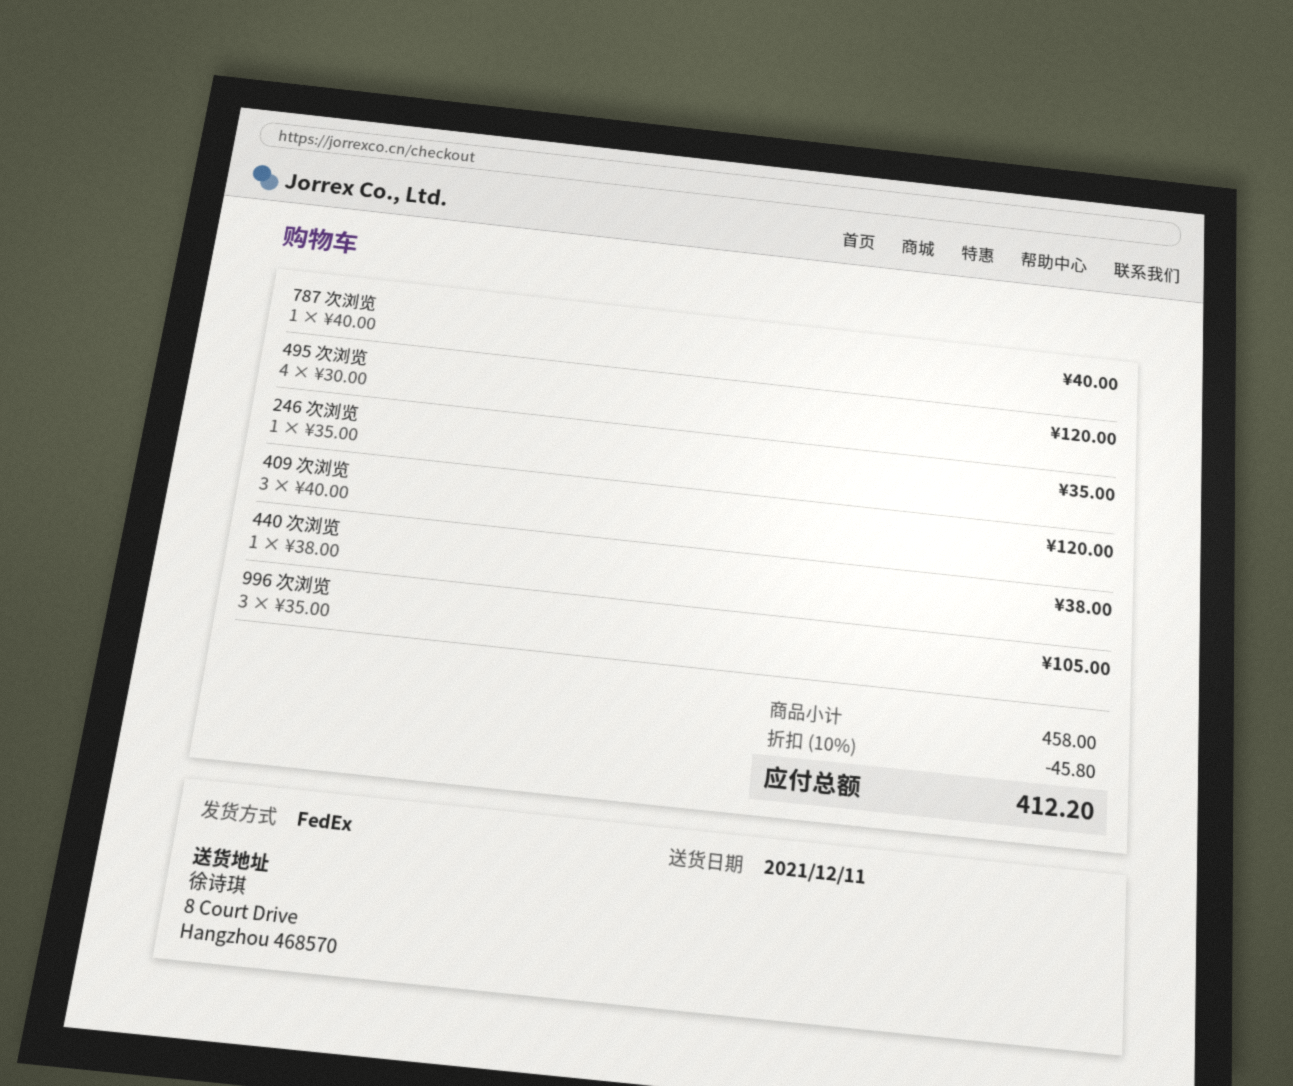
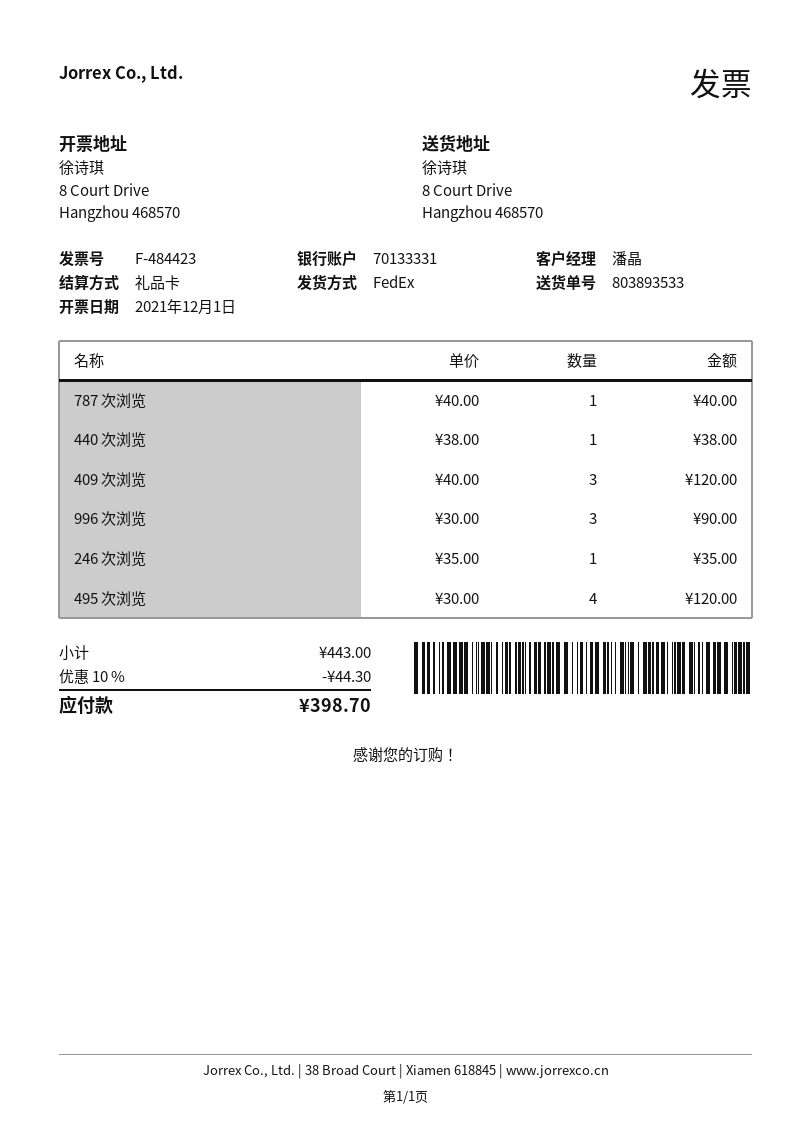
996 次浏览: 3 x 35.00 = 105.00 -> 3 x 30.00 = 90.00
subtotal: 458.00 -> 443.00
discount: 10% = 45.80 -> 10% = 44.30
total: 412.20 -> 398.70

